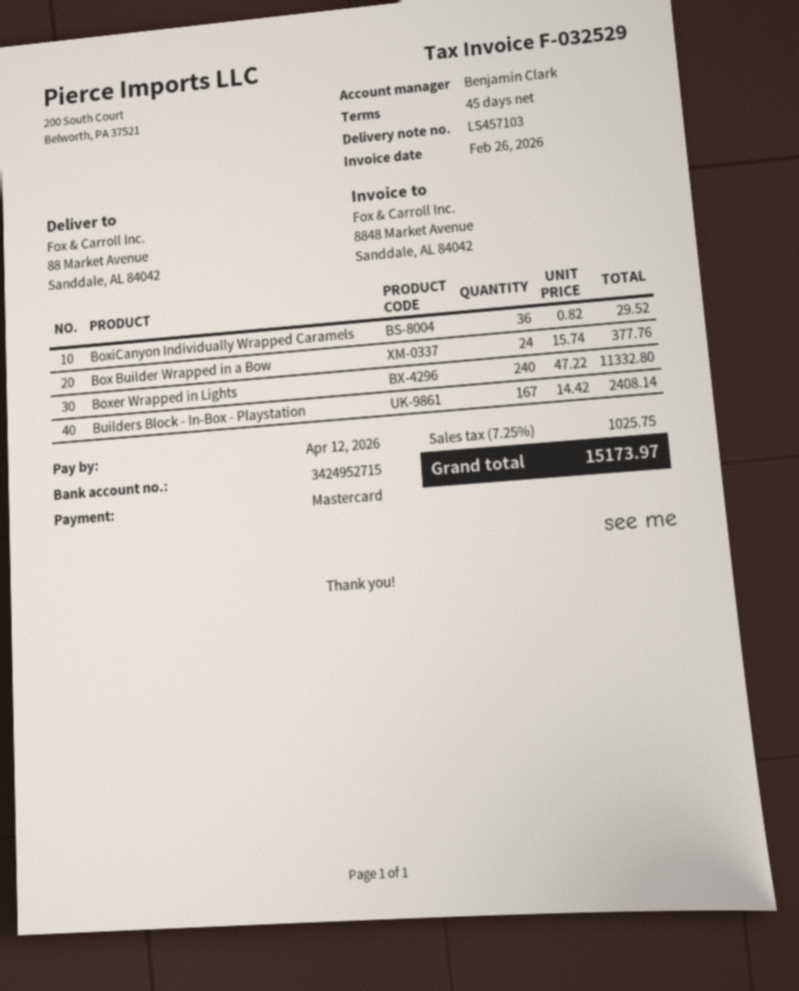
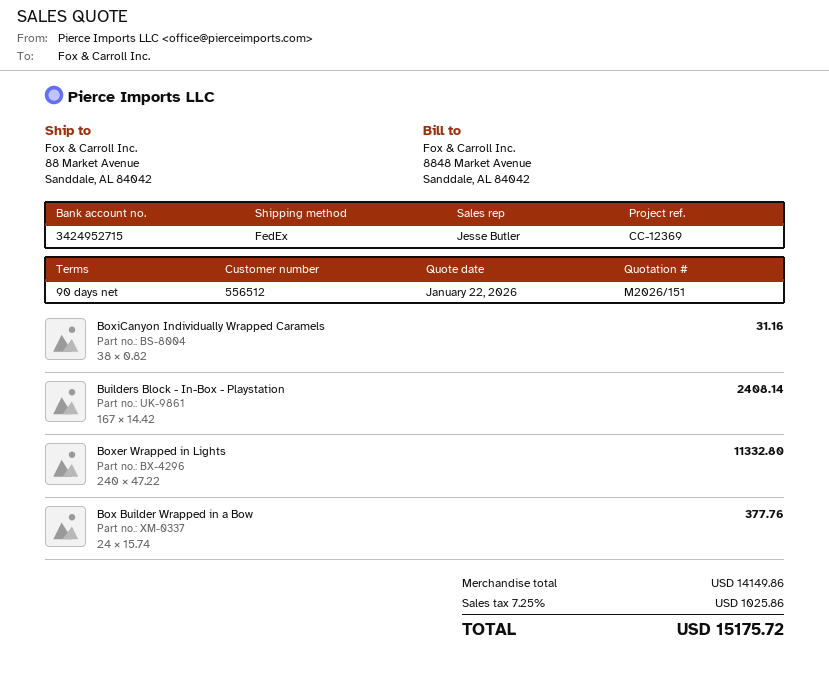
payment terms: 45 days -> 90 days
sales rep: Benjamin Clark -> Jesse Butler
BoxiCanyon Individually Wrapped Caramels: 36 x 0.82 = 29.52 -> 38 x 0.82 = 31.16
tax: 7.25% = 1025.75 -> 7.25% = 1025.86
total: 15173.97 -> 15175.72

